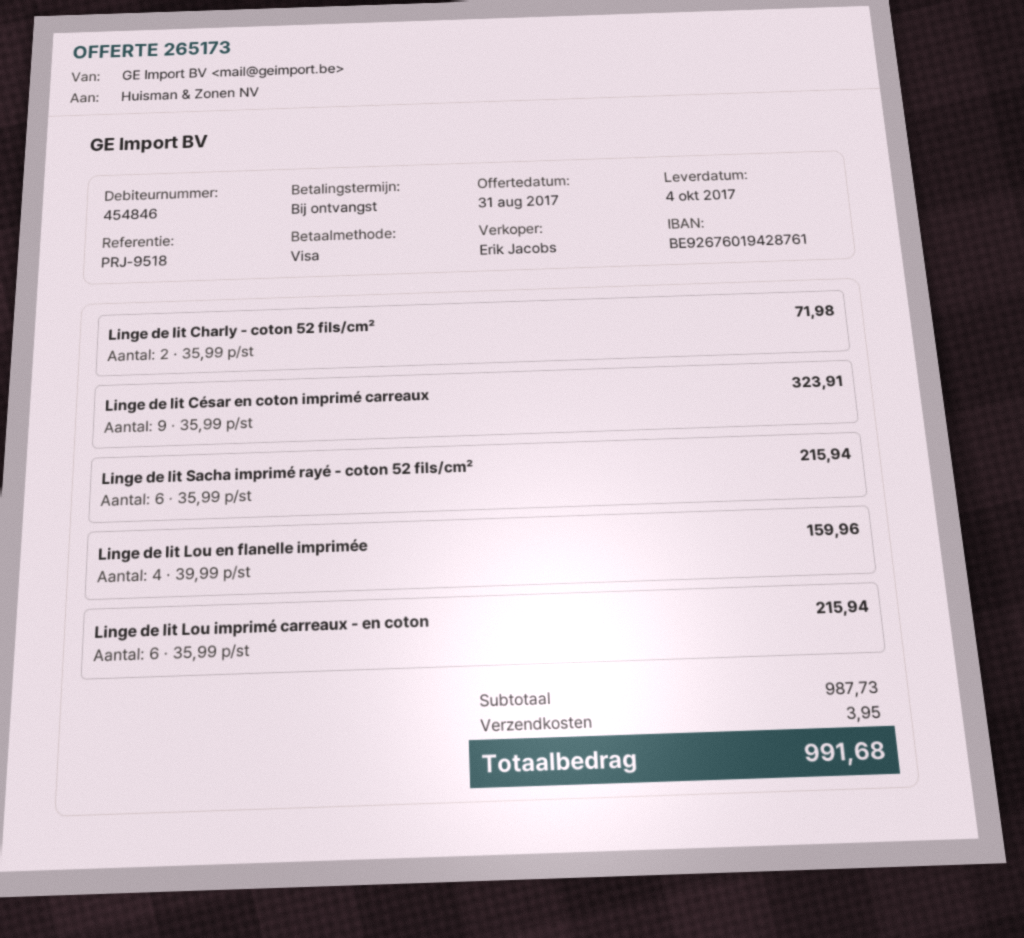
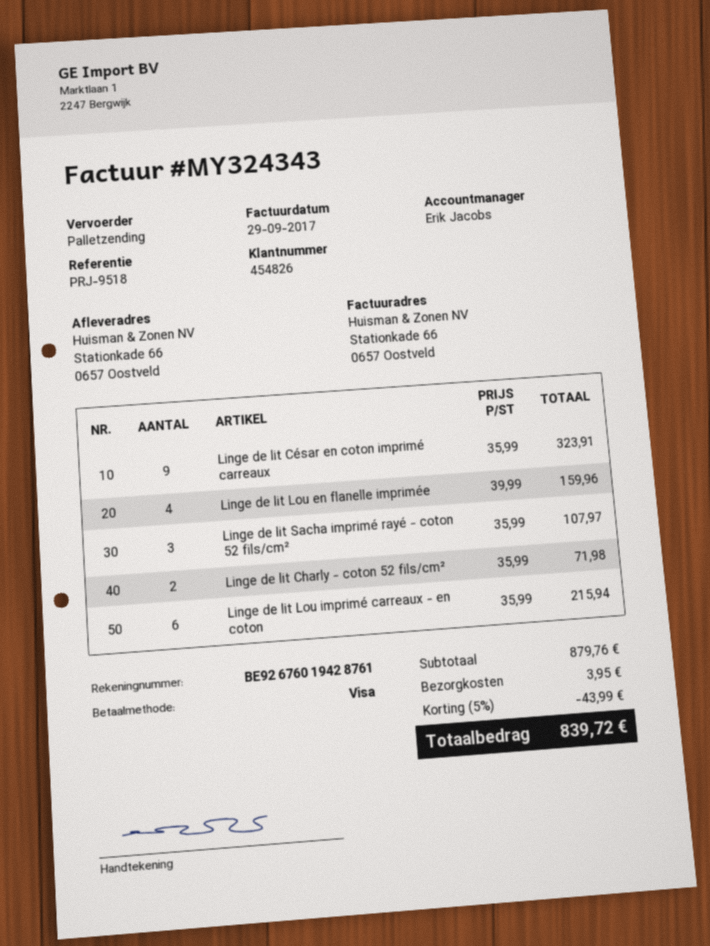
customer number: 454846 -> 454826
Linge de lit Sacha imprimé rayé - coton 52 fils/cm²: 6 x 35.99 = 215.94 -> 3 x 35.99 = 107.97
subtotal: 987.73 -> 879.76
discount: none -> 5% = 43.99
total: 991.68 -> 839.72

